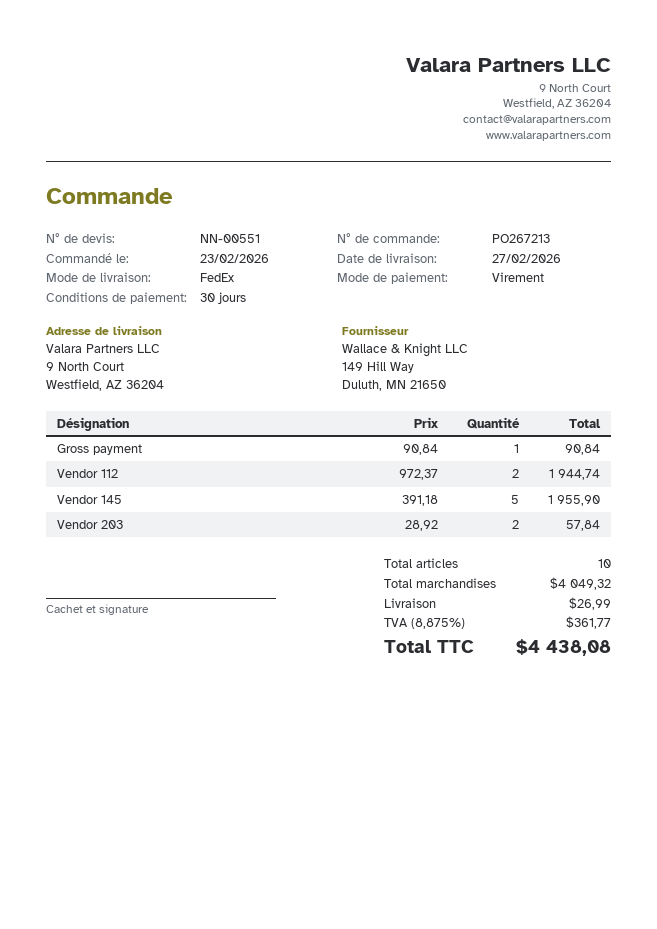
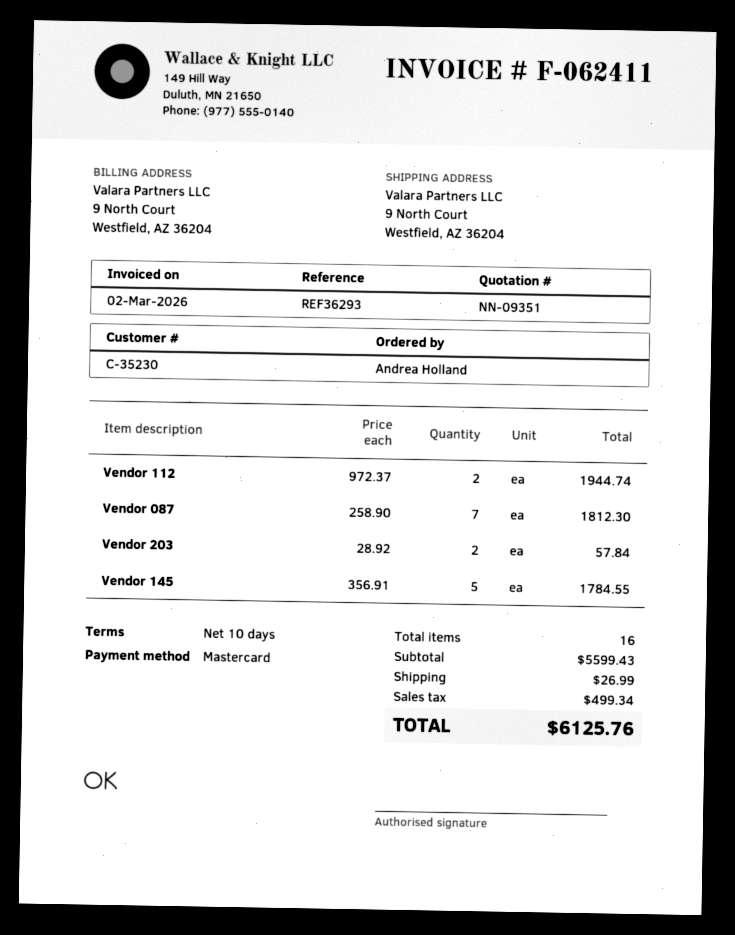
quote number: NN-00551 -> NN-09351
payment terms: 30 days -> 10 days
payment method: bank transfer -> Mastercard
Gross payment: 1 x 90.84 = 90.84 -> none
Vendor 145: 5 x 391.18 = 1955.90 -> 5 x 356.91 = 1784.55
Vendor 087: none -> 7 x 258.90 = 1812.30
total quantity: 10 -> 16
subtotal: 4049.32 -> 5599.43
tax: 361.77 -> 499.34
total: 4438.08 -> 6125.76

